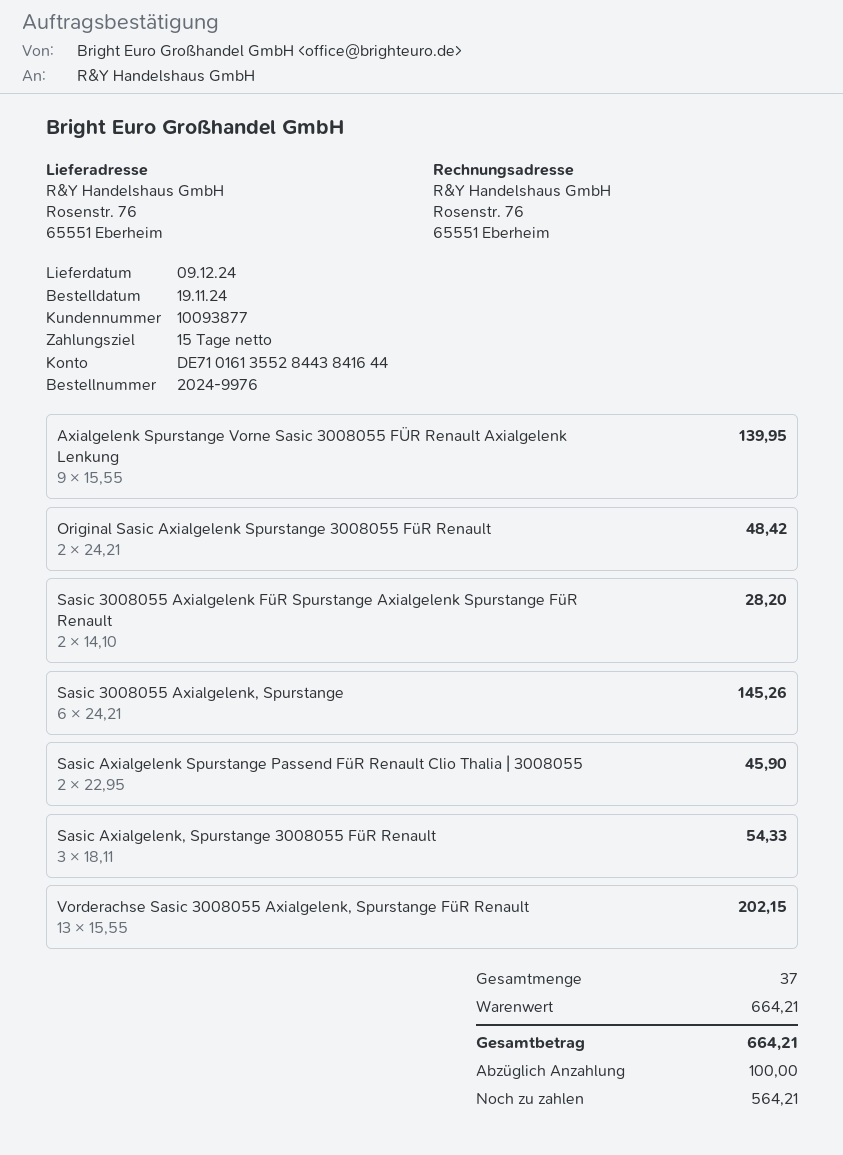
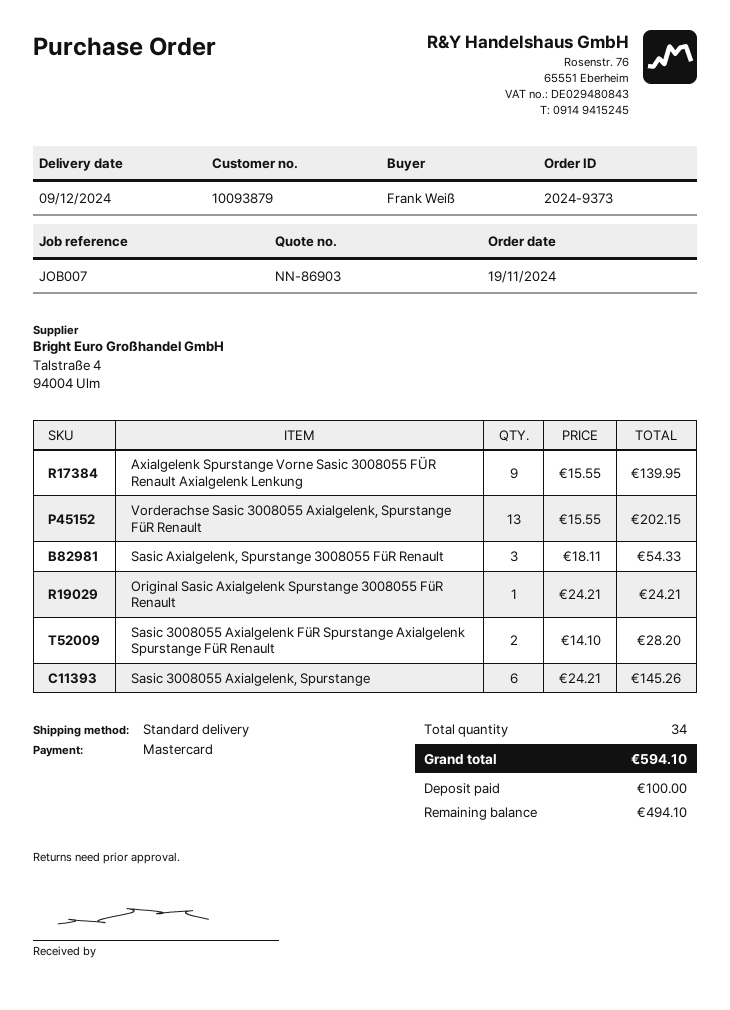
order number: 2024-9976 -> 2024-9373
customer number: 10093877 -> 10093879
Original Sasic Axialgelenk Spurstange 3008055 FüR Renault: 2 x 24.21 = 48.42 -> 1 x 24.21 = 24.21
Sasic Axialgelenk Spurstange Passend FüR Renault Clio Thalia | 3008055: 2 x 22.95 = 45.90 -> none
total quantity: 37 -> 34
total: 664.21 -> 594.10
balance: 564.21 -> 494.10

